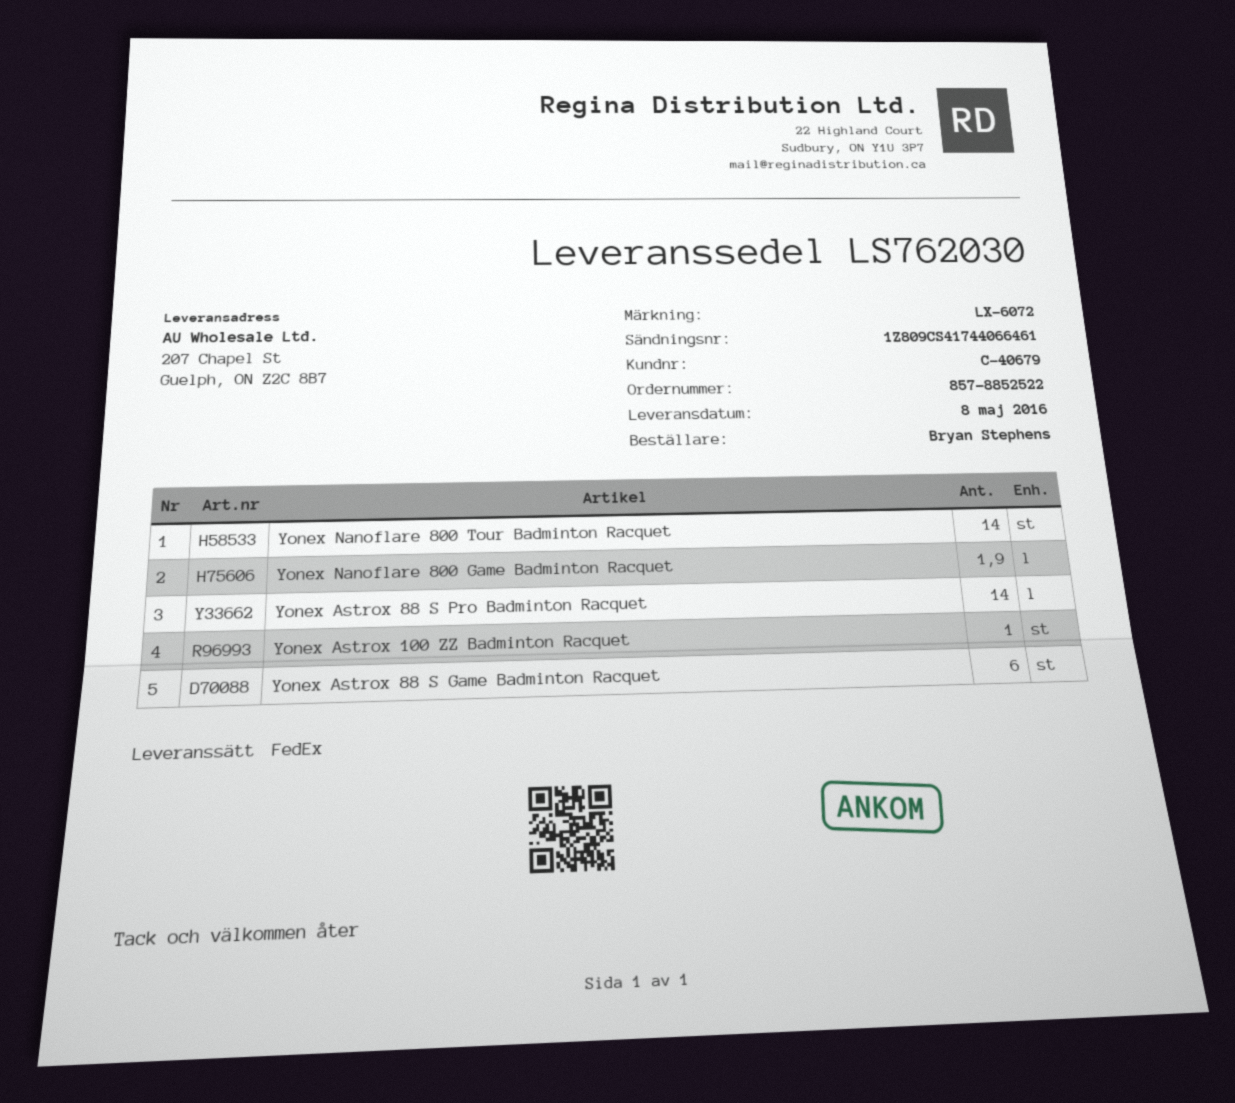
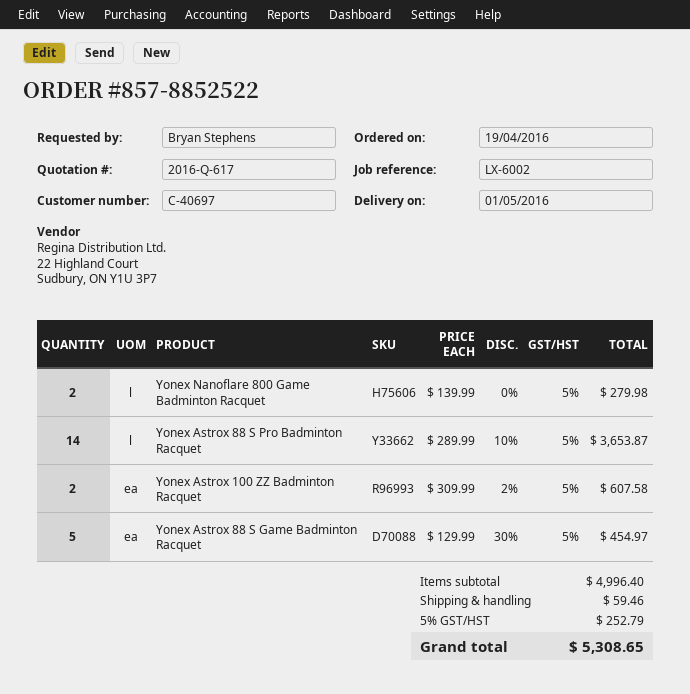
delivery date: 2016-05-08 -> 2016-05-01
customer number: C-40679 -> C-40697
reference: LX-6072 -> LX-6002
Yonex Nanoflare 800 Tour Badminton Racquet: 14 -> none
Yonex Nanoflare 800 Game Badminton Racquet: 1.9 -> 2
Yonex Astrox 100 ZZ Badminton Racquet: 1 -> 2
Yonex Astrox 88 S Game Badminton Racquet: 6 -> 5

